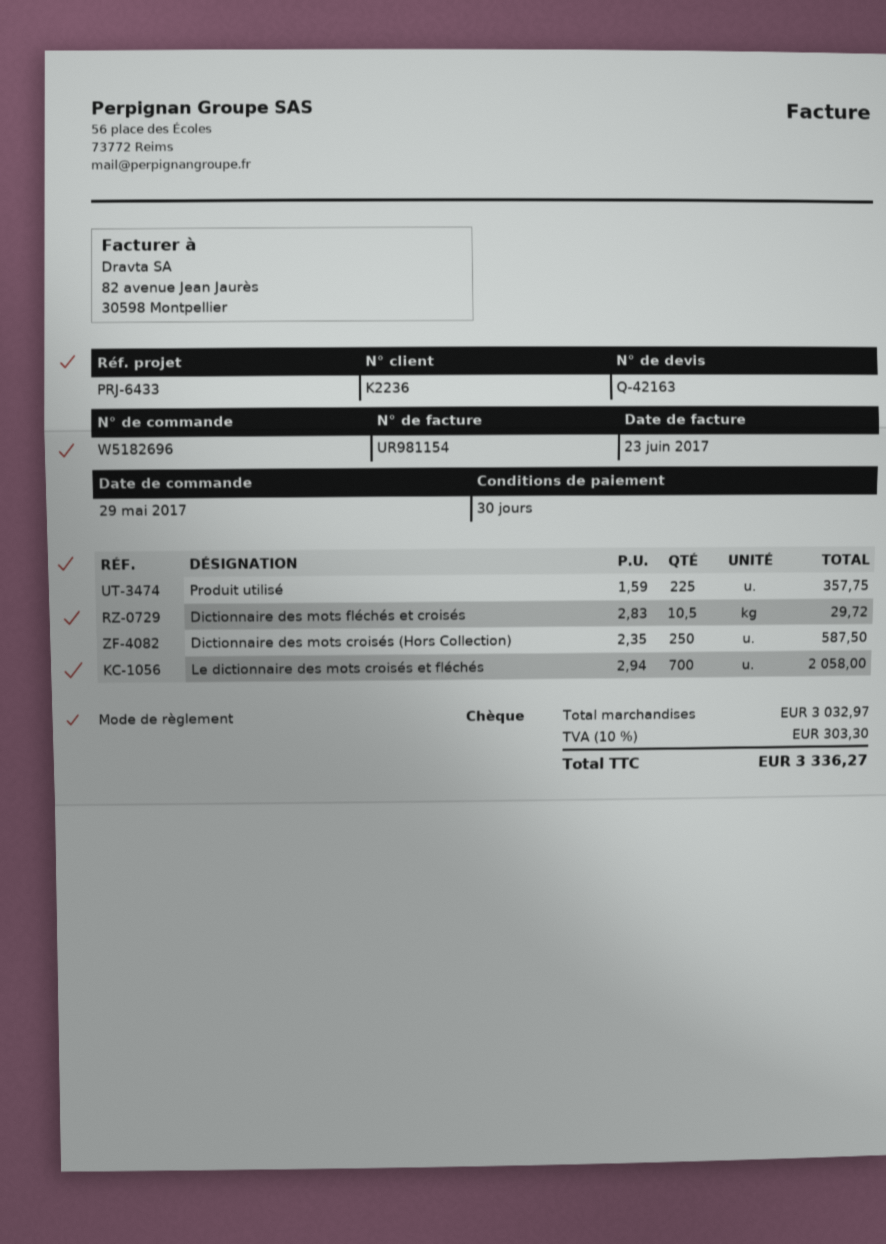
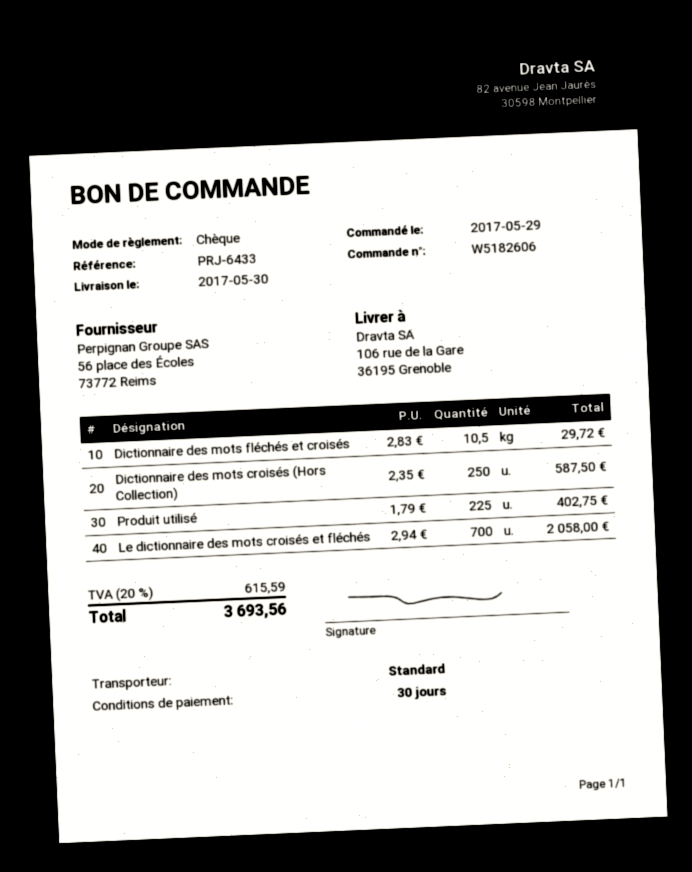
order number: W5182696 -> W5182606
Produit utilisé: 225 x 1.59 = 357.75 -> 225 x 1.79 = 402.75
tax: 10% = 303.30 -> 20% = 615.59
total: 3336.27 -> 3693.56

